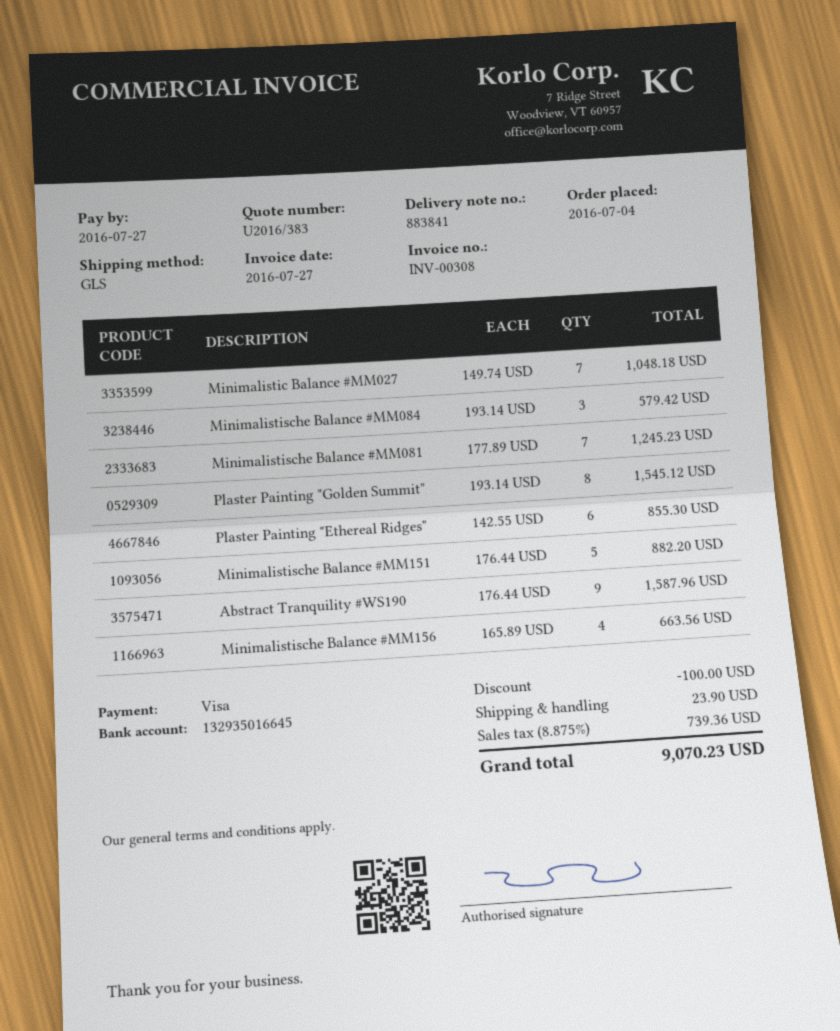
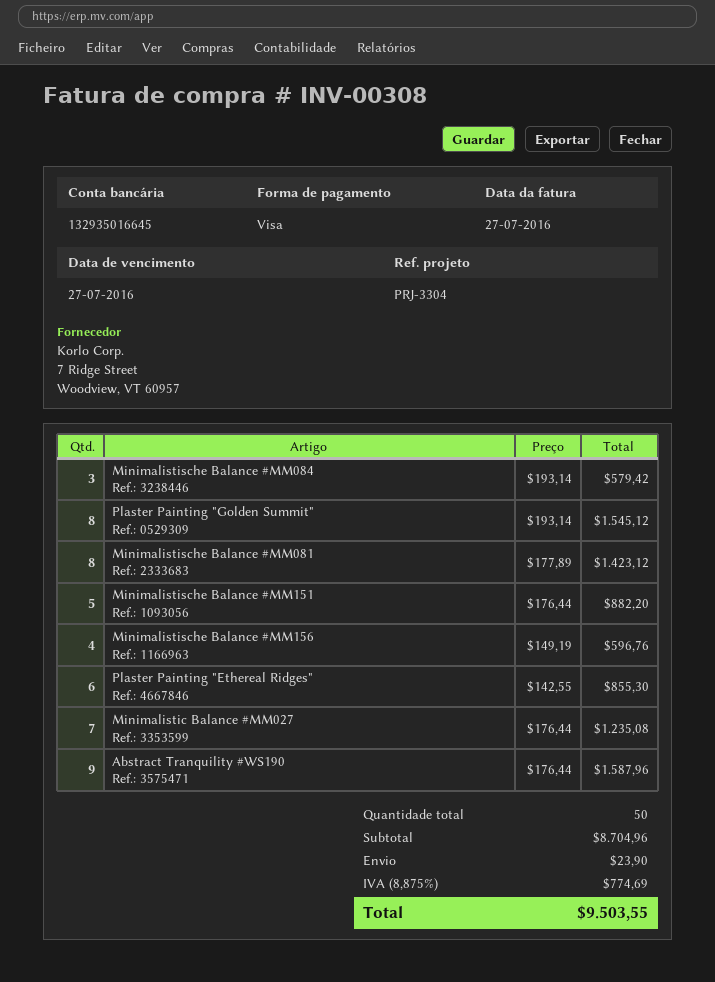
Minimalistic Balance #MM027: 7 x 149.74 = 1048.18 -> 7 x 176.44 = 1235.08
Minimalistische Balance #MM081: 7 x 177.89 = 1245.23 -> 8 x 177.89 = 1423.12
Minimalistische Balance #MM156: 4 x 165.89 = 663.56 -> 4 x 149.19 = 596.76
discount: 100.00 -> none
tax: 8.875% = 739.36 -> 8.875% = 774.69
total: 9070.23 -> 9503.55

